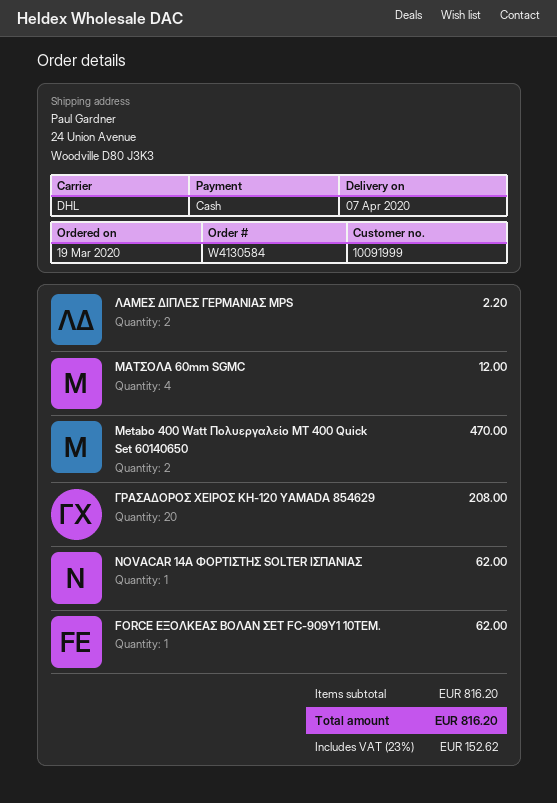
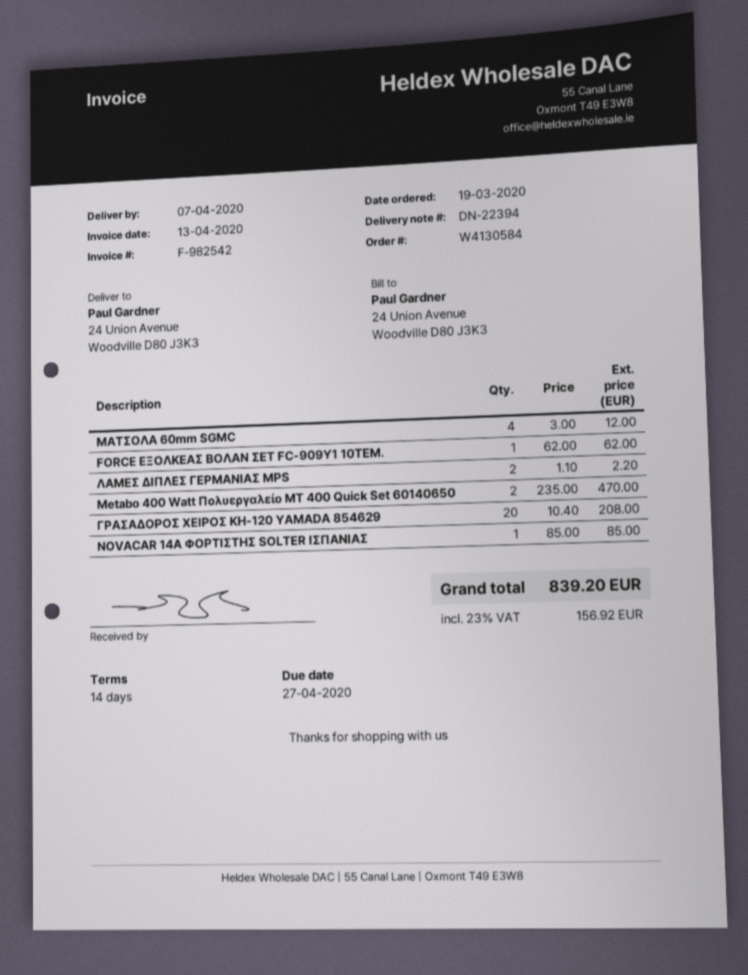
NOVACAR 14A ΦΟΡΤΙΣΤΗΣ SOLTER ΙΣΠΑΝΙΑΣ: 1 for 62.00 -> 1 for 85.00
tax: 23% = 152.62 -> 23% = 156.92
total: 816.20 -> 839.20

